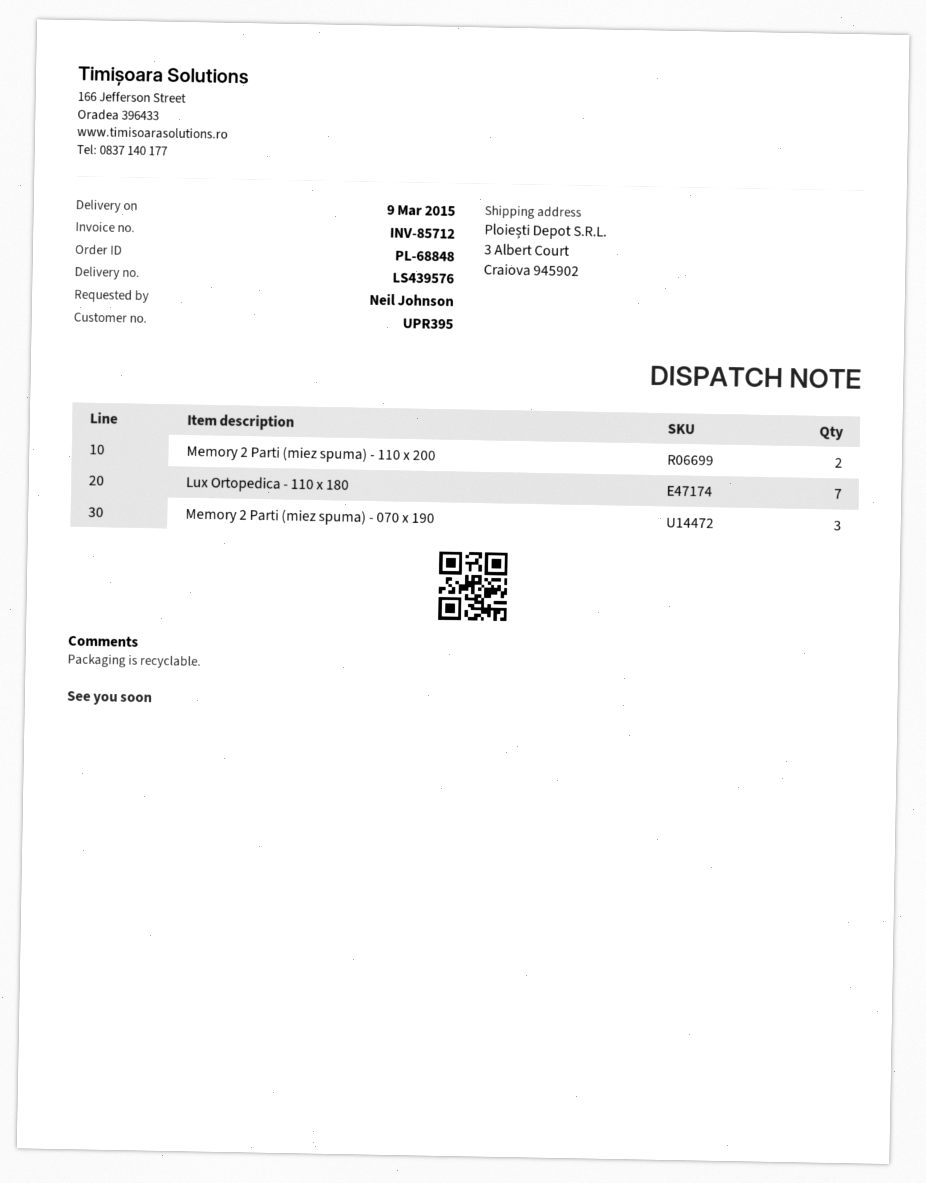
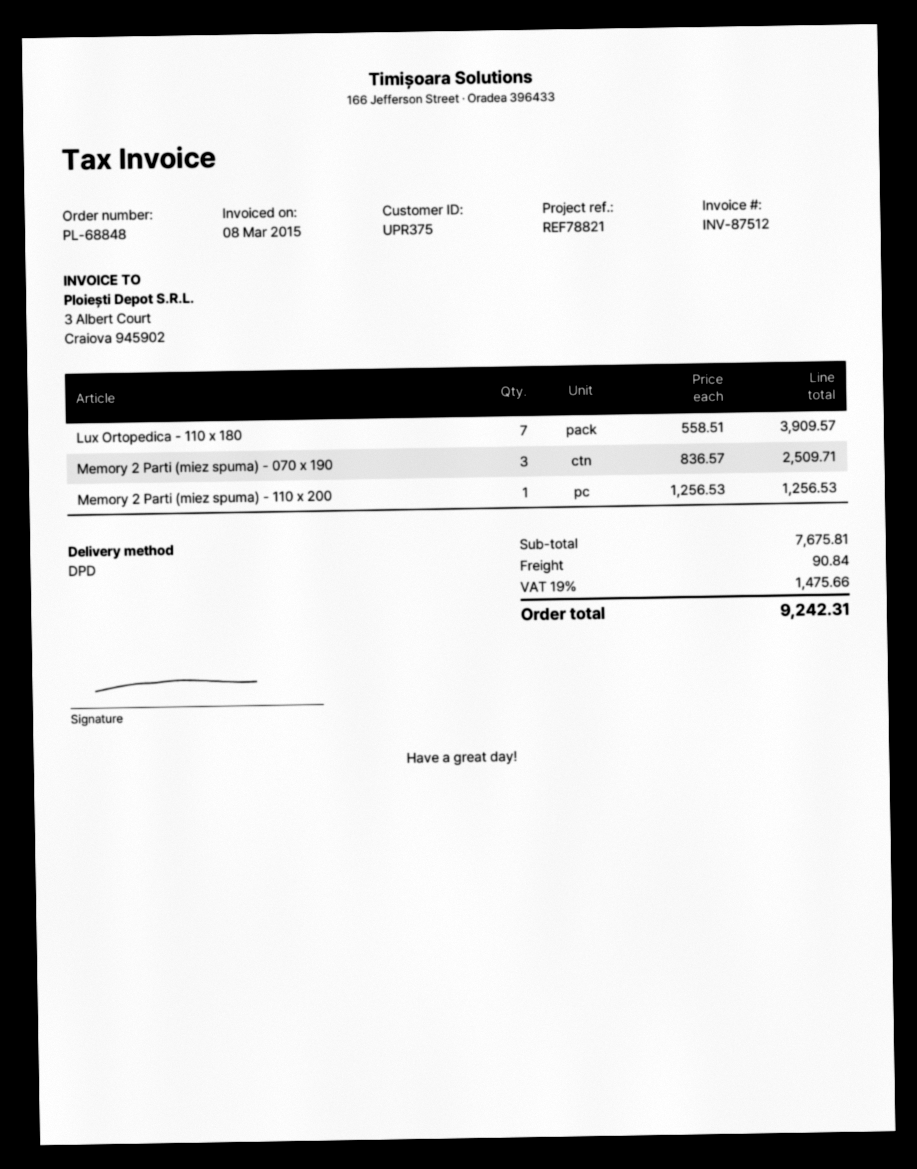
invoice number: INV-85712 -> INV-87512
customer number: UPR395 -> UPR375
Memory 2 Parti (miez spuma) - 110 x 200: 2 -> 1

